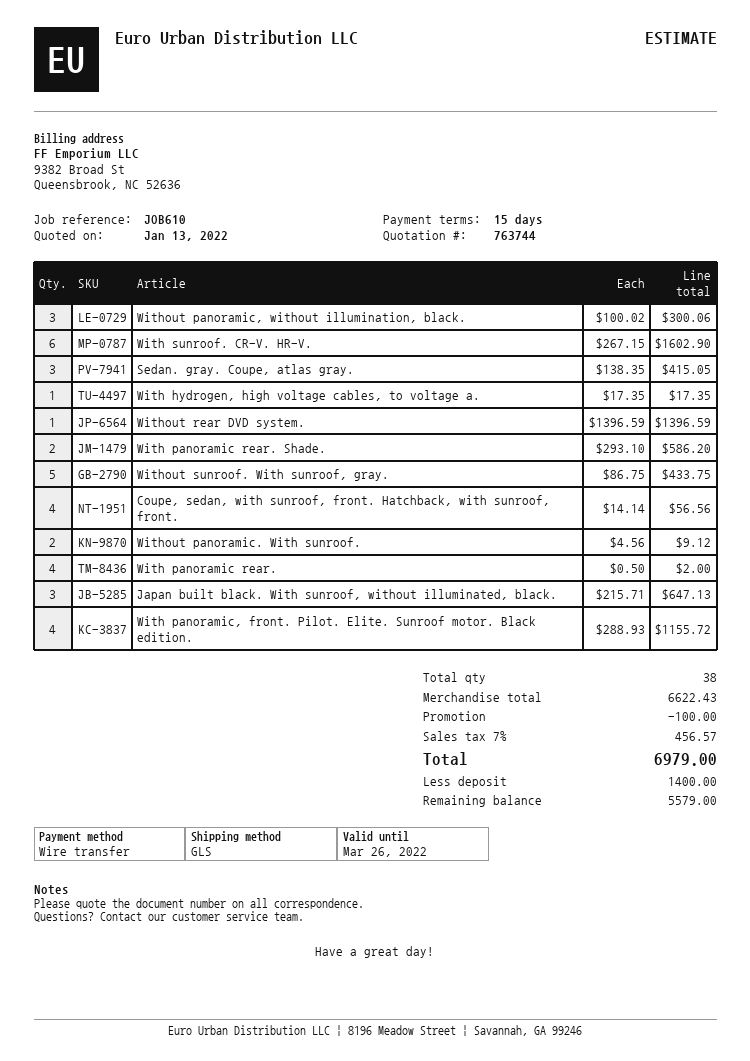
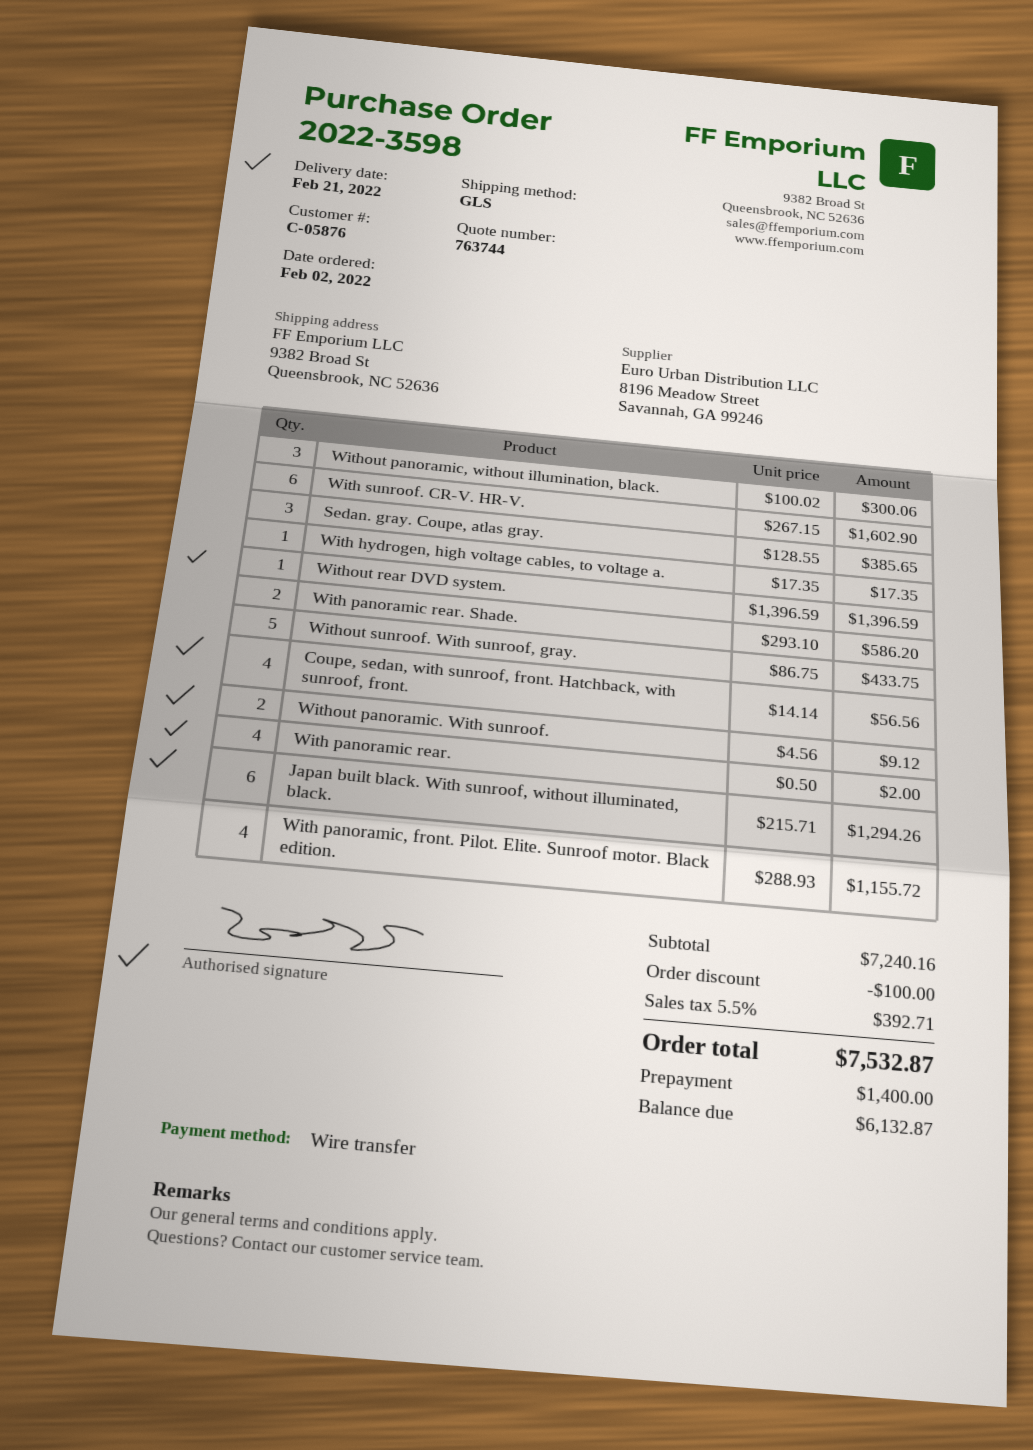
Sedan. gray. Coupe, atlas gray.: 3 x 138.35 = 415.05 -> 3 x 128.55 = 385.65
Japan built black. With sunroof, without illuminated, black.: 3 x 215.71 = 647.13 -> 6 x 215.71 = 1294.26
subtotal: 6622.43 -> 7240.16
tax: 7% = 456.57 -> 5.5% = 392.71
total: 6979.00 -> 7532.87
balance: 5579.00 -> 6132.87

